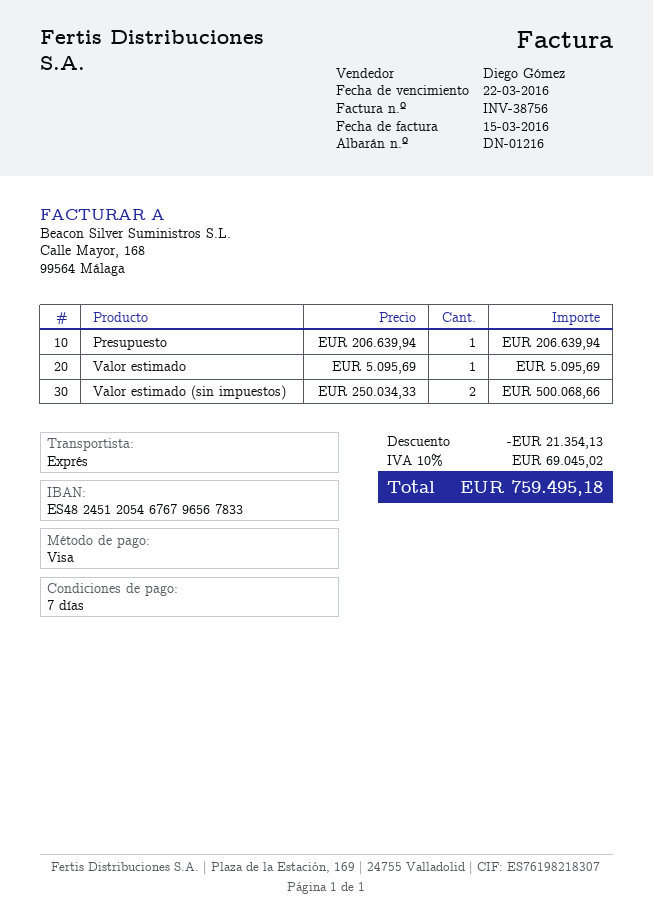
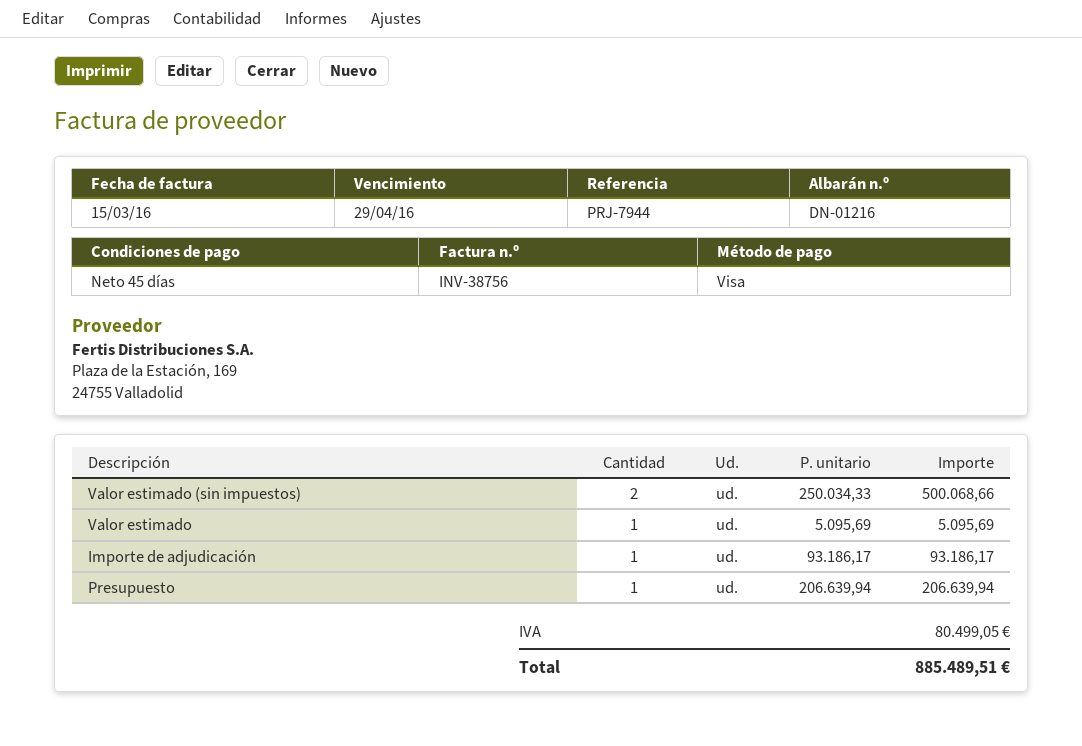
payment terms: 7 days -> 45 days
due date: 2016-03-22 -> 2016-04-29
Importe de adjudicación: none -> 1 x 93186.17 = 93186.17
discount: 21354.13 -> none
tax: 69045.02 -> 80499.05
total: 759495.18 -> 885489.51

